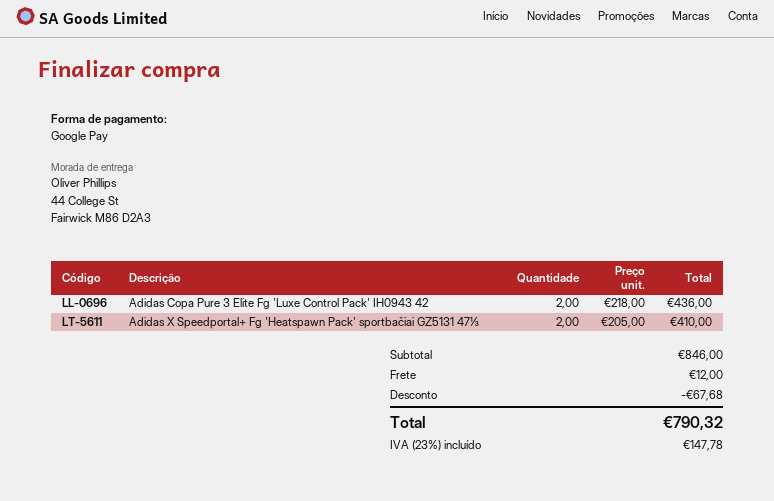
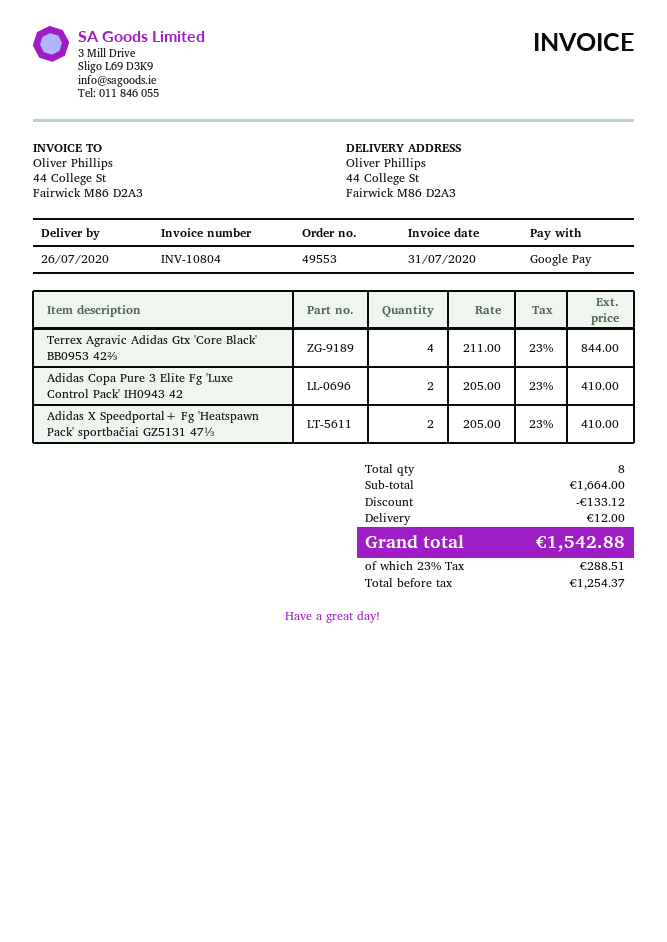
Adidas Copa Pure 3 Elite Fg 'Luxe Control Pack' IH0943 42: 2 x 218.00 = 436.00 -> 2 x 205.00 = 410.00
Terrex Agravic Adidas Gtx 'Core Black' BB0953 42⅔: none -> 4 x 211.00 = 844.00
subtotal: 846.00 -> 1664.00
discount: 67.68 -> 133.12
tax: 23% = 147.78 -> 23% = 288.51
total: 790.32 -> 1542.88

